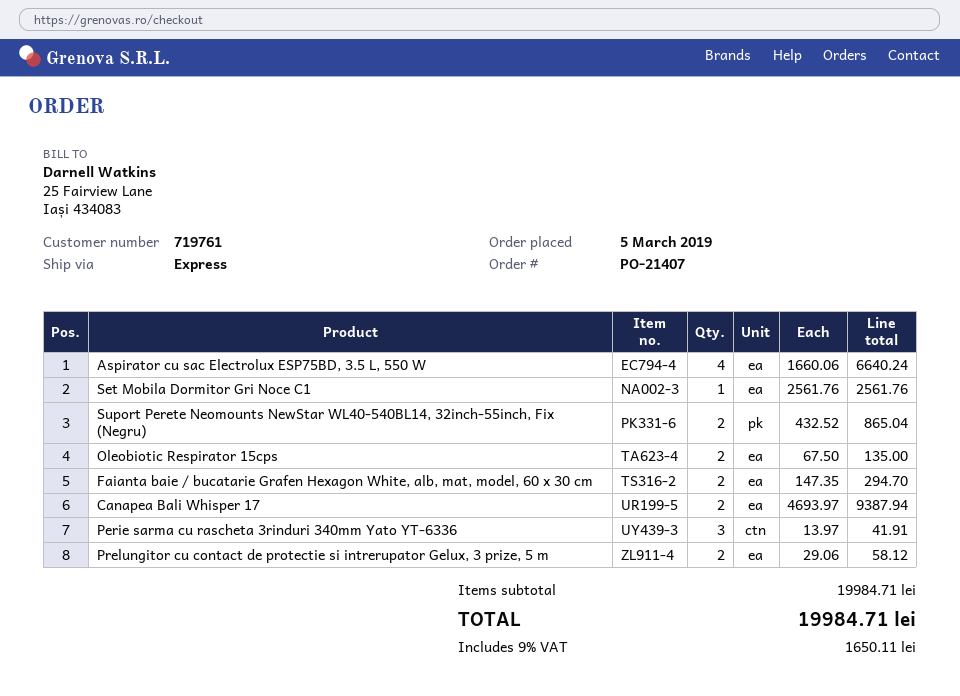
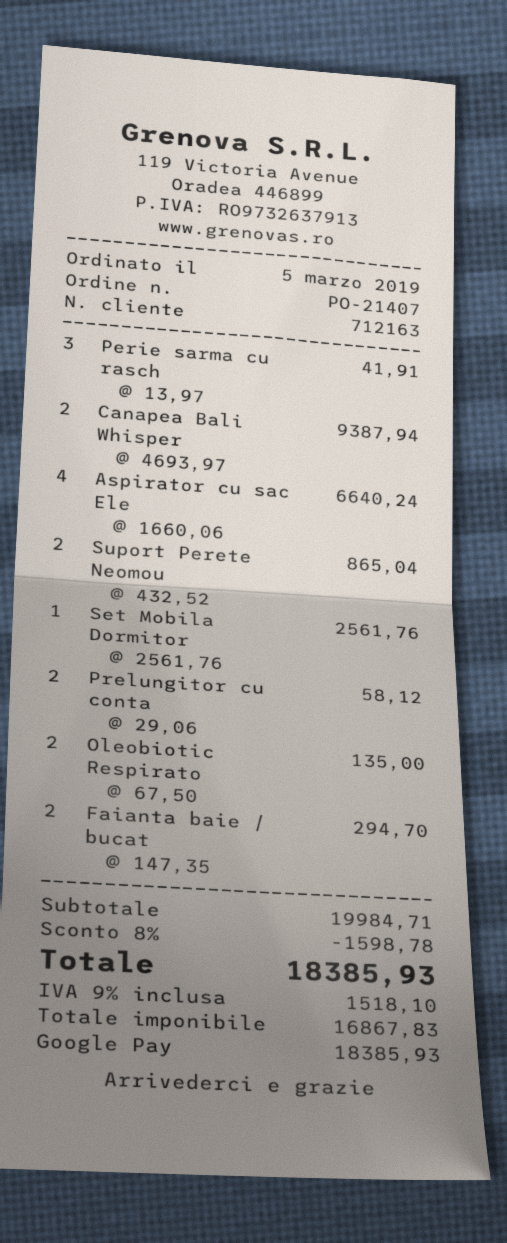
customer number: 719761 -> 712163
discount: none -> 8% = 1598.78
tax: 9% = 1650.11 -> 9% = 1518.10
total: 19984.71 -> 18385.93

